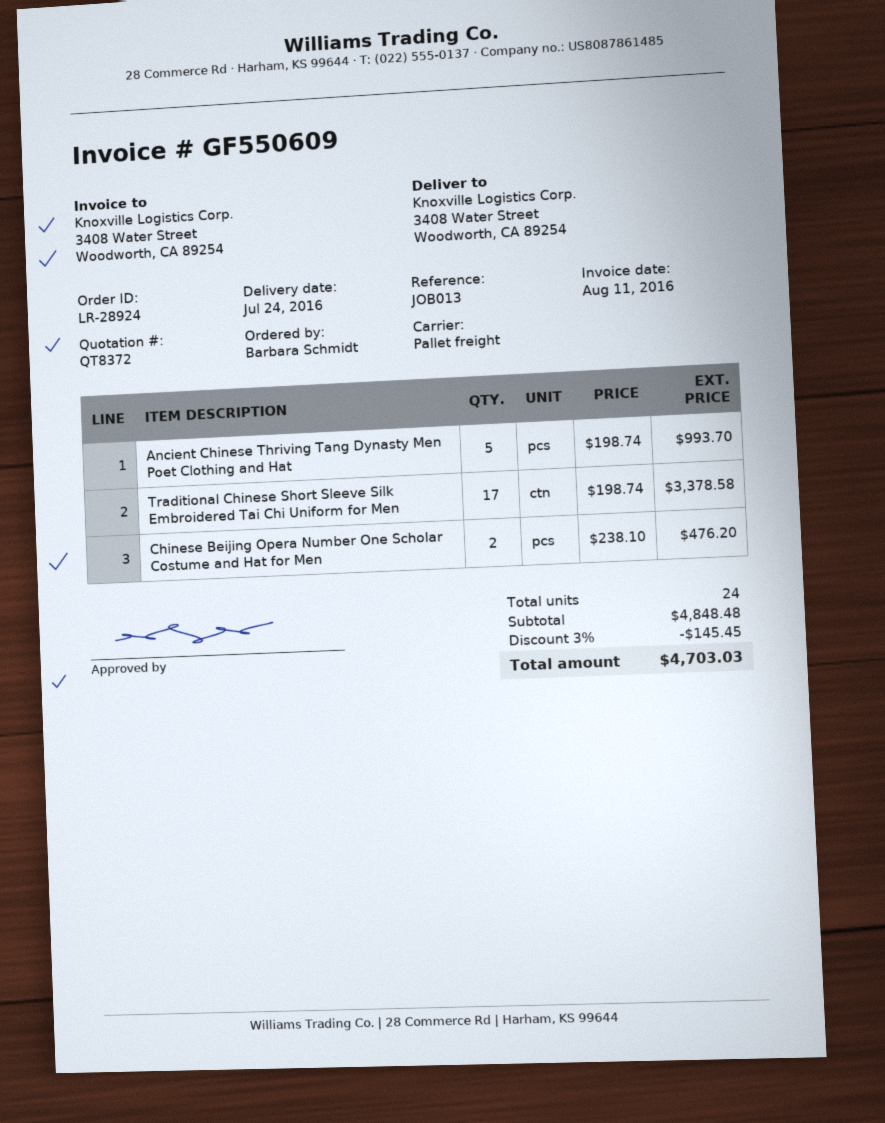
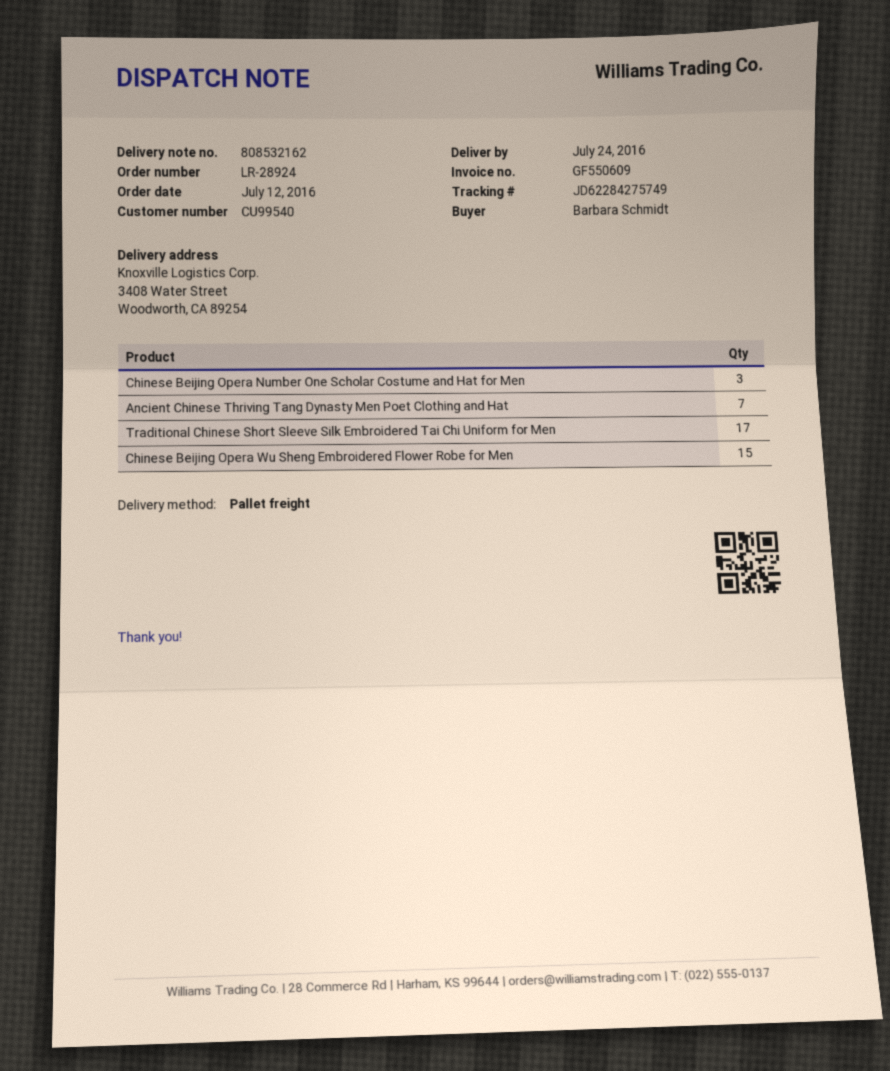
Ancient Chinese Thriving Tang Dynasty Men Poet Clothing and Hat: 5 -> 7
Chinese Beijing Opera Number One Scholar Costume and Hat for Men: 2 -> 3
Chinese Beijing Opera Wu Sheng Embroidered Flower Robe for Men: none -> 15

